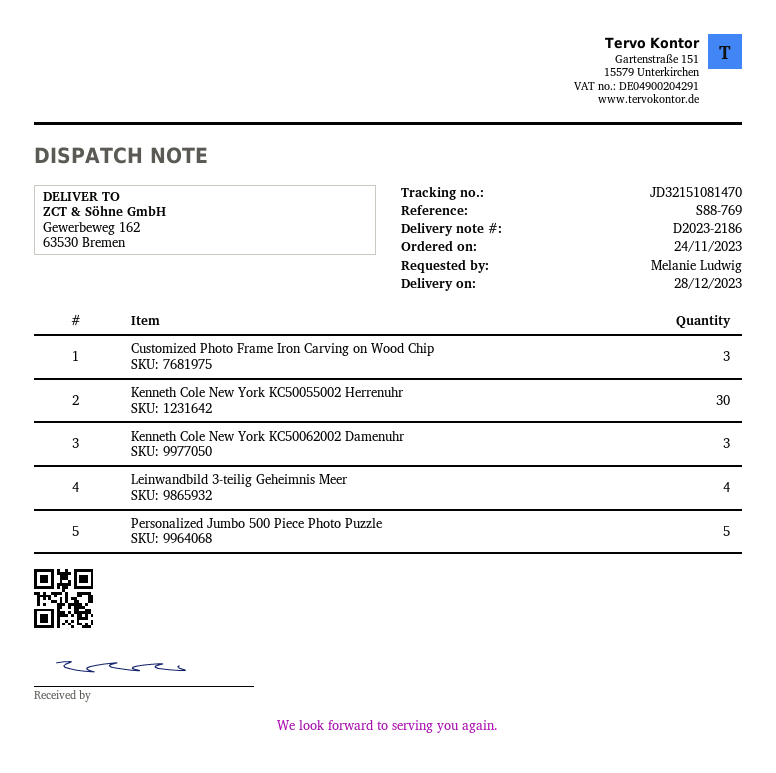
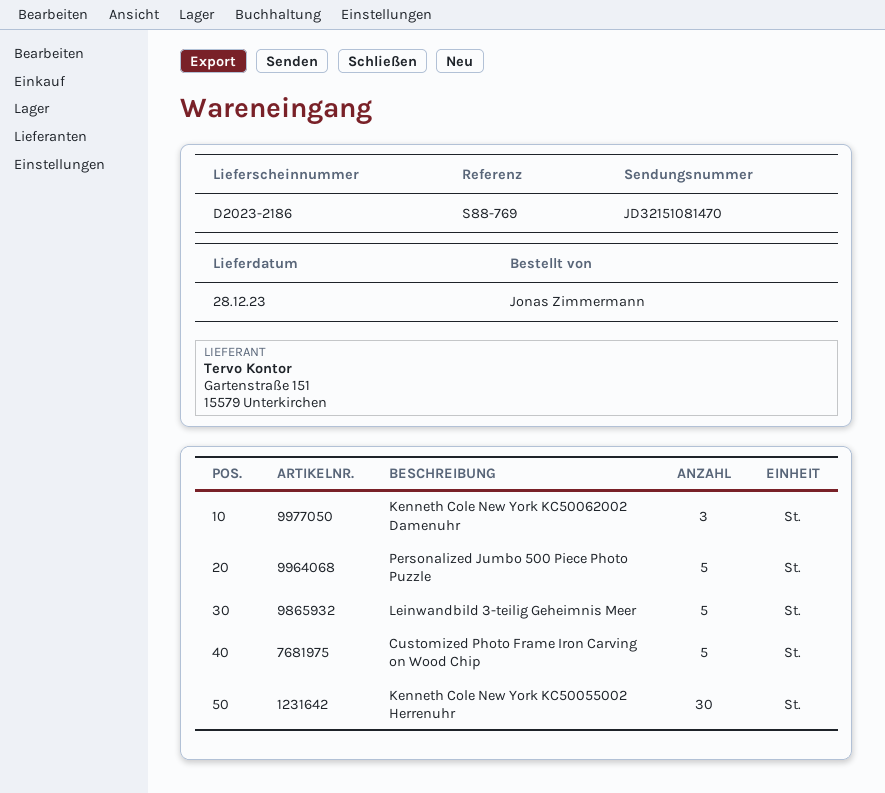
ordered by: Melanie Ludwig -> Jonas Zimmermann
Customized Photo Frame Iron Carving on Wood Chip: 3 -> 5
Leinwandbild 3-teilig Geheimnis Meer: 4 -> 5

